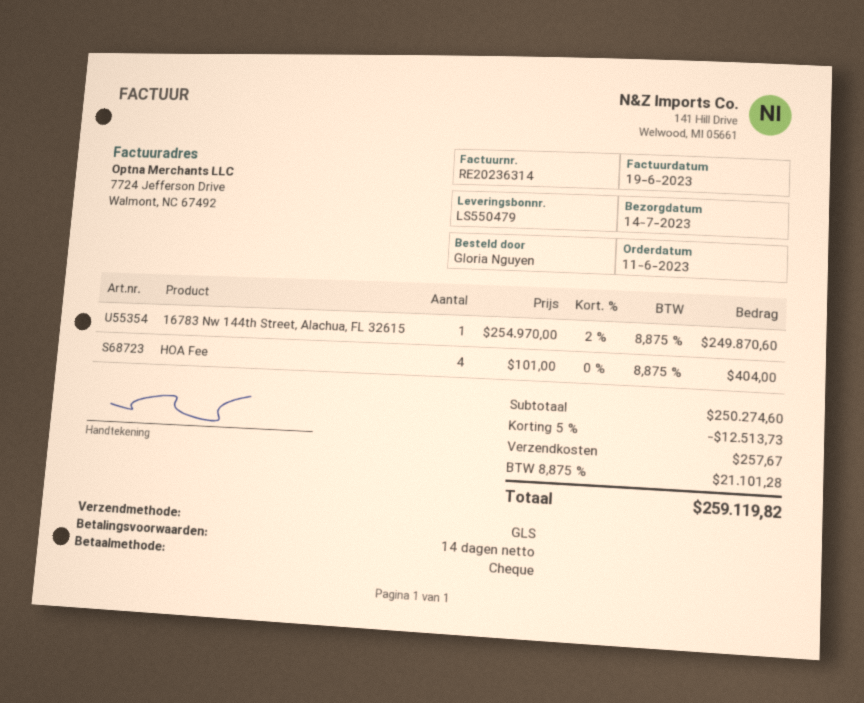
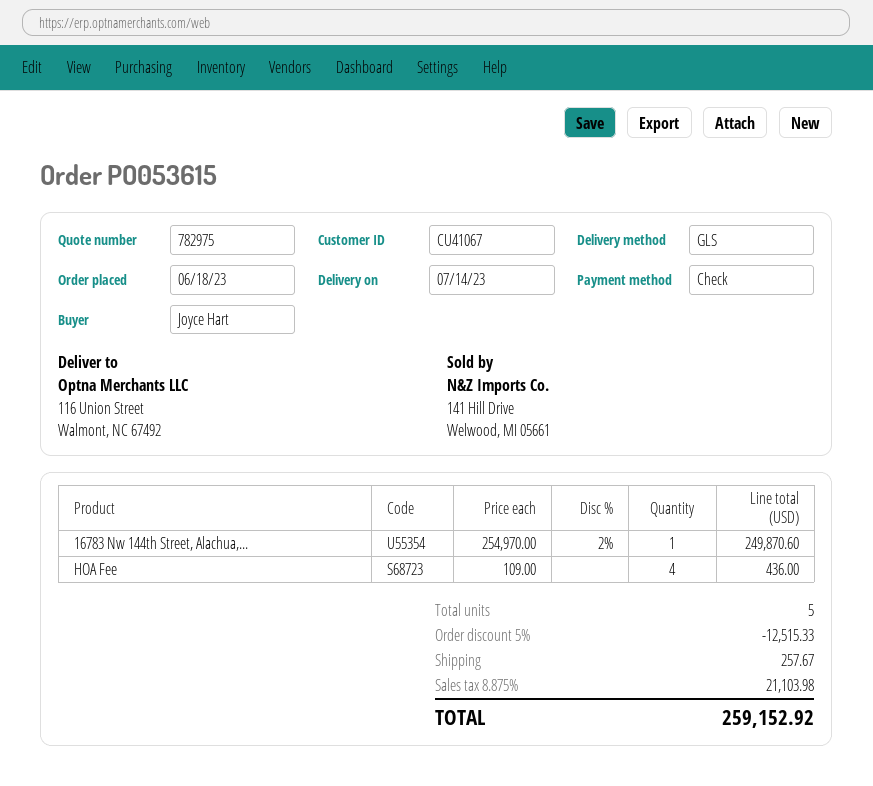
order date: 2023-06-11 -> 2023-06-18
ordered by: Gloria Nguyen -> Joyce Hart
HOA Fee: 4 x 101.00 = 404.00 -> 4 x 109.00 = 436.00
discount: 5% = 12513.73 -> 5% = 12515.33
tax: 8.875% = 21101.28 -> 8.875% = 21103.98
total: 259119.82 -> 259152.92

